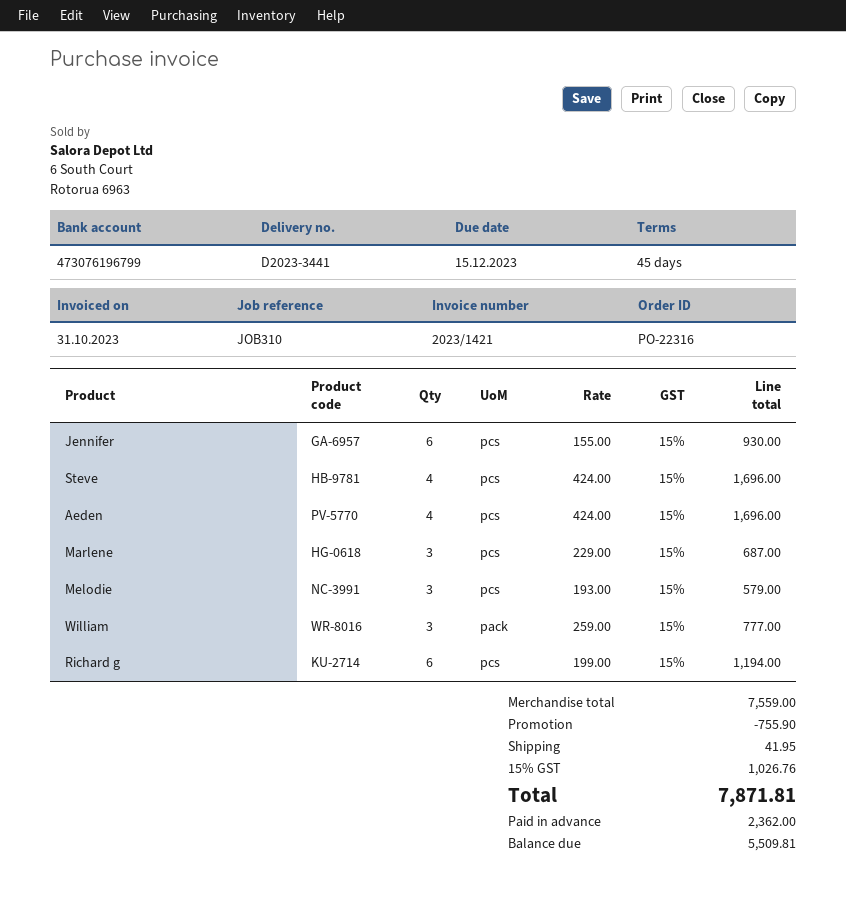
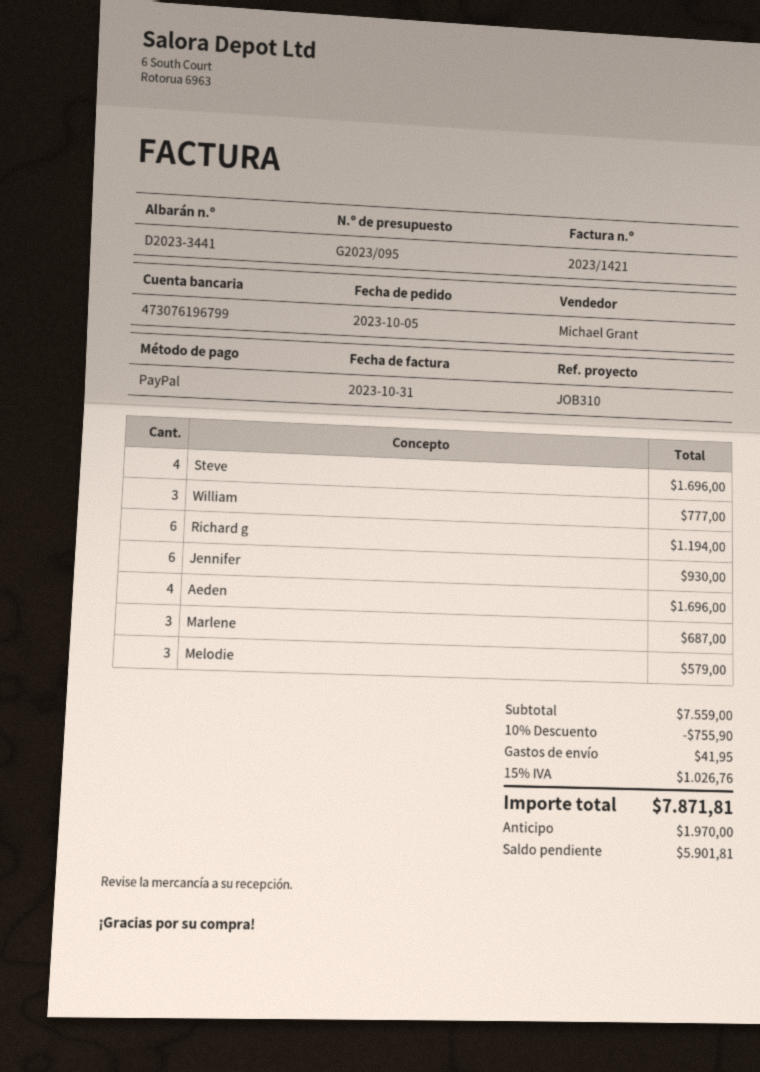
deposit: 2362.00 -> 1970.00
balance: 5509.81 -> 5901.81

